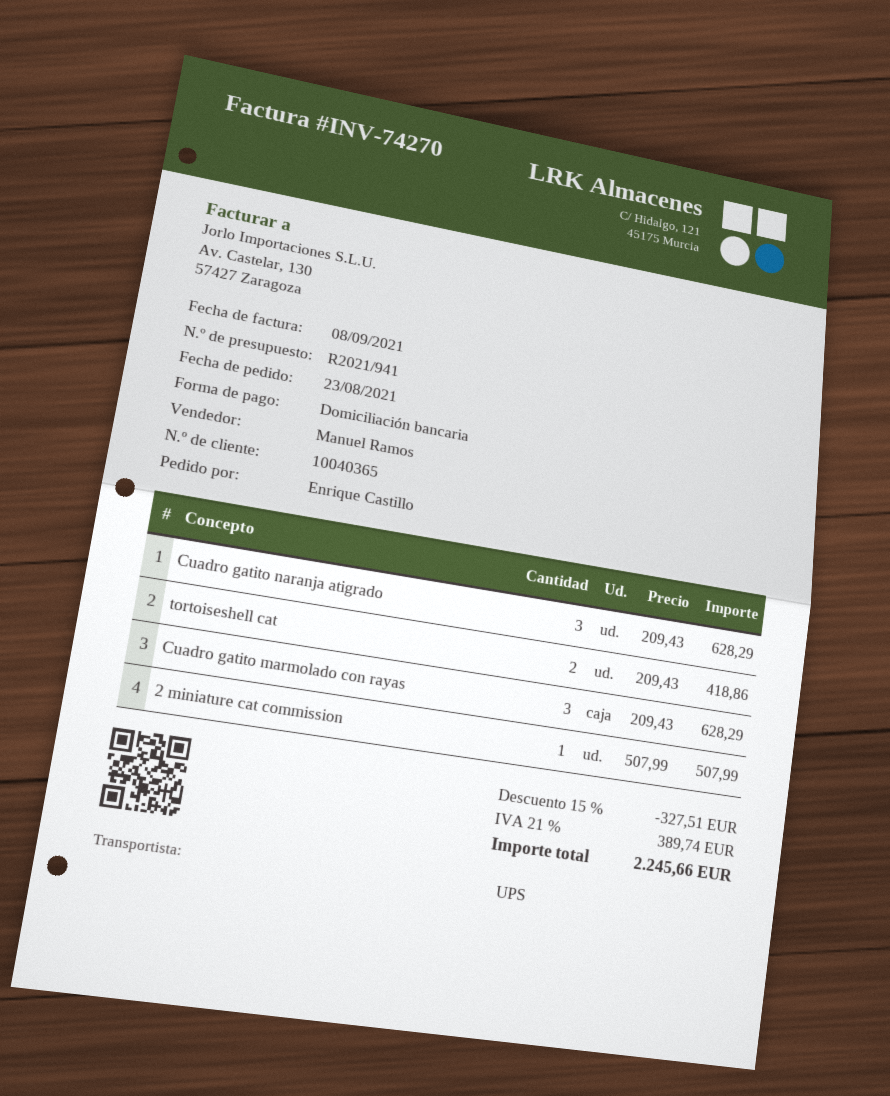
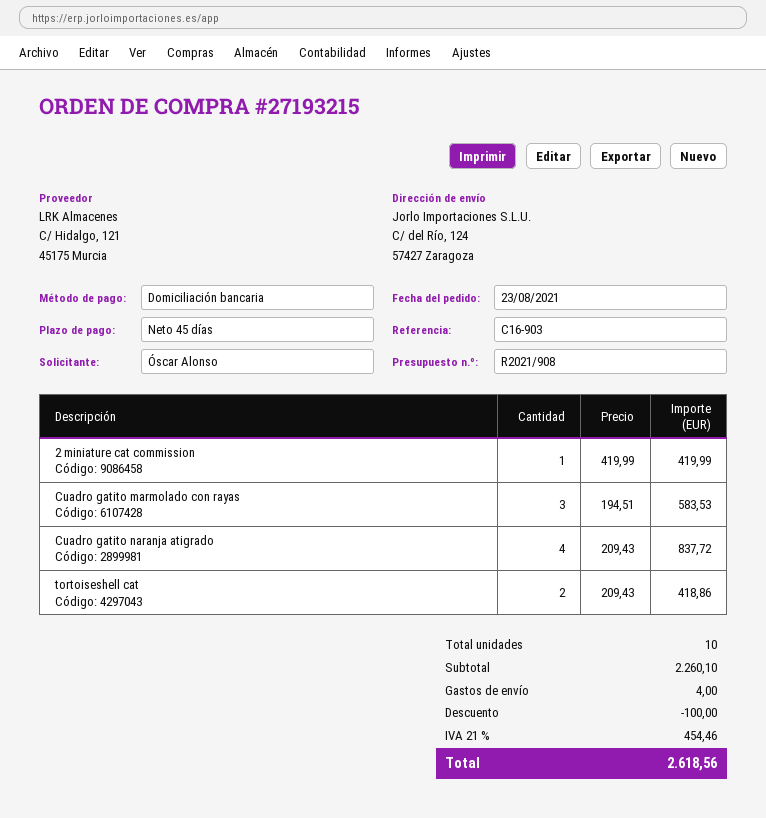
quote number: R2021/941 -> R2021/908
ordered by: Enrique Castillo -> Óscar Alonso
Cuadro gatito naranja atigrado: 3 x 209.43 = 628.29 -> 4 x 209.43 = 837.72
Cuadro gatito marmolado con rayas: 3 x 209.43 = 628.29 -> 3 x 194.51 = 583.53
2 miniature cat commission: 1 x 507.99 = 507.99 -> 1 x 419.99 = 419.99
discount: 327.51 -> 100.00
shipping: none -> 4.00
tax: 21% = 389.74 -> 21% = 454.46
total: 2245.66 -> 2618.56

